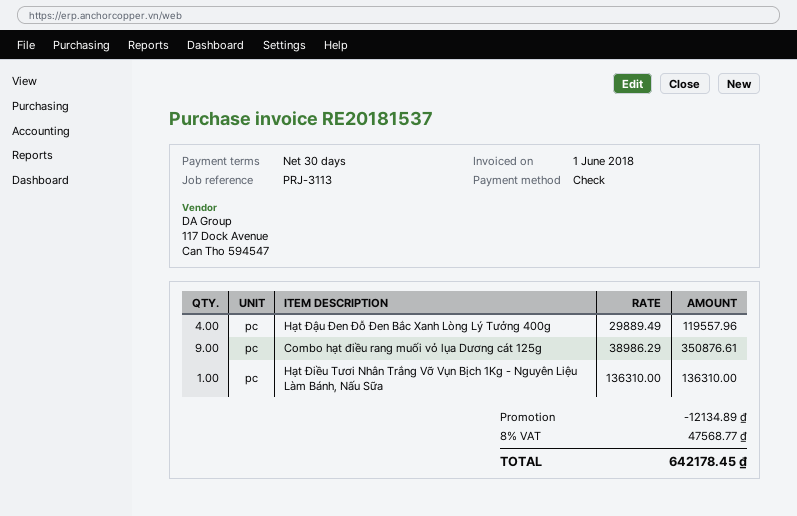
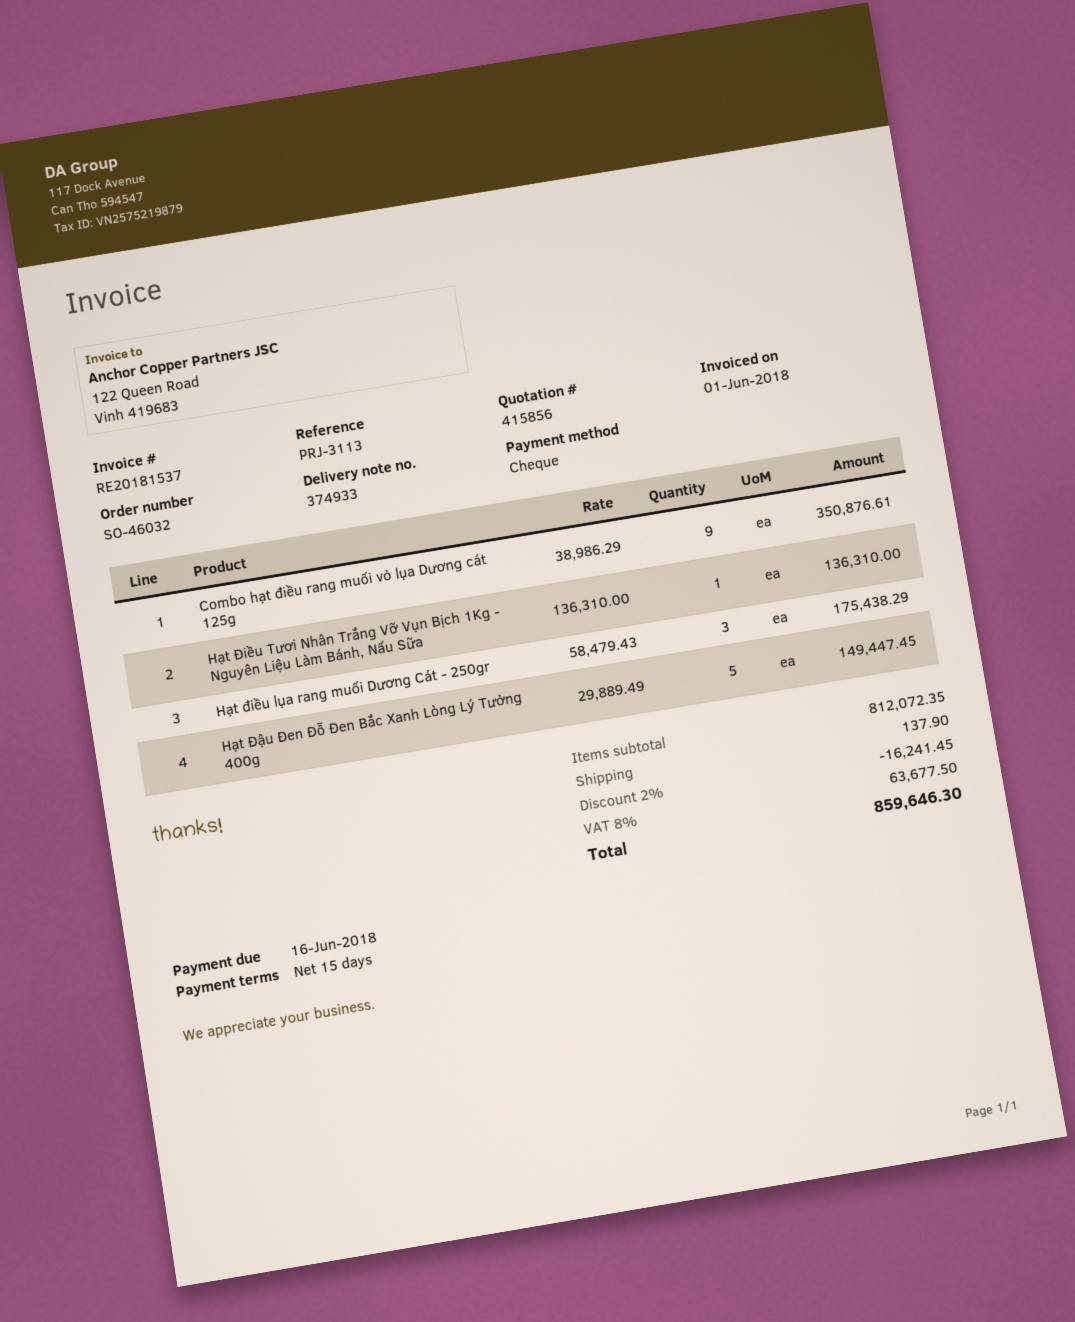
payment terms: 30 days -> 15 days
Hạt Đậu Đen Đỗ Đen Bắc Xanh Lòng Lý Tưởng 400g: 4 x 29889.49 = 119557.96 -> 5 x 29889.49 = 149447.45
Hạt điều lụa rang muối Dương Cát - 250gr: none -> 3 x 58479.43 = 175438.29
discount: 12134.89 -> 16241.45
shipping: none -> 137.90
tax: 8% = 47568.77 -> 8% = 63677.50
total: 642178.45 -> 859646.30

